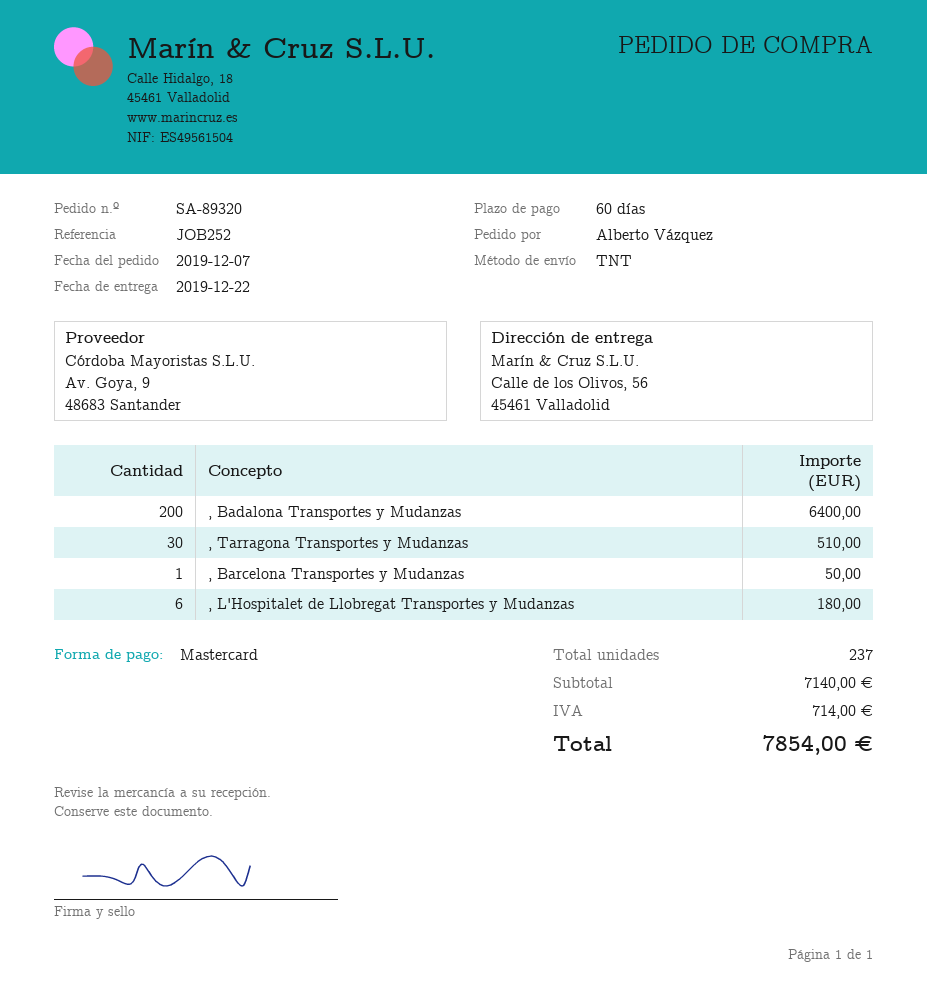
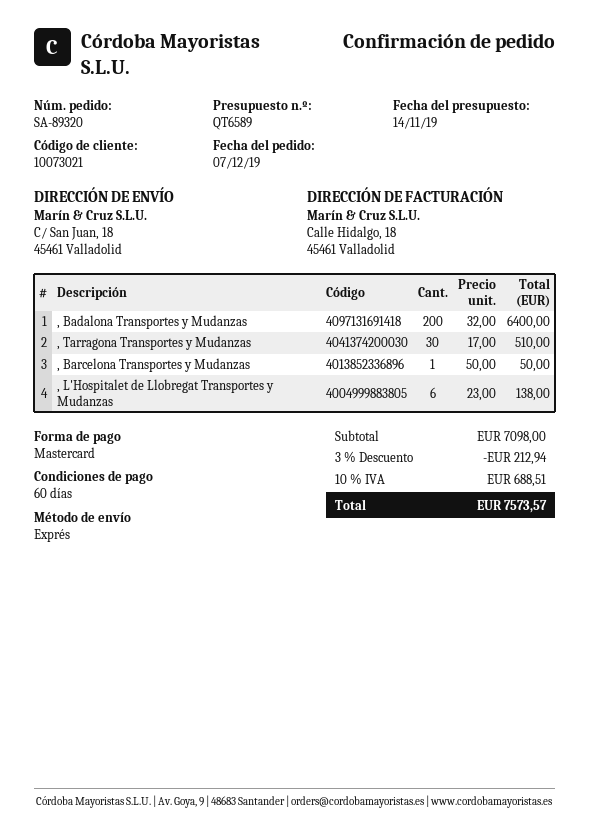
shipping method: TNT -> express
ship to: Calle de los Olivos, 56, 45461 Valladolid -> C/ San Juan, 18, 45461 Valladolid
, L'Hospitalet de Llobregat Transportes y Mudanzas: 6 for 180.00 -> 6 for 138.00
subtotal: 7140.00 -> 7098.00
discount: none -> 3% = 212.94
tax: 714.00 -> 688.51
total: 7854.00 -> 7573.57

